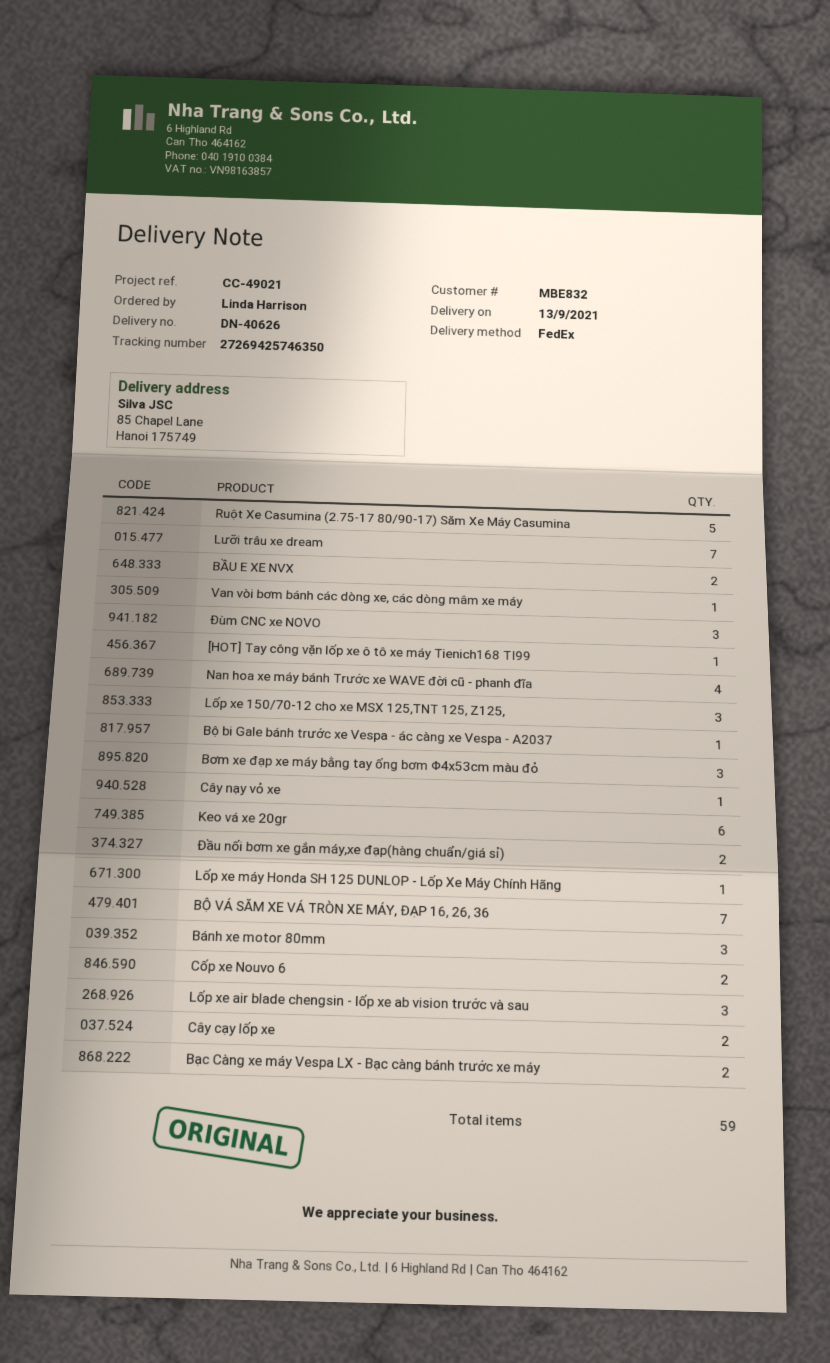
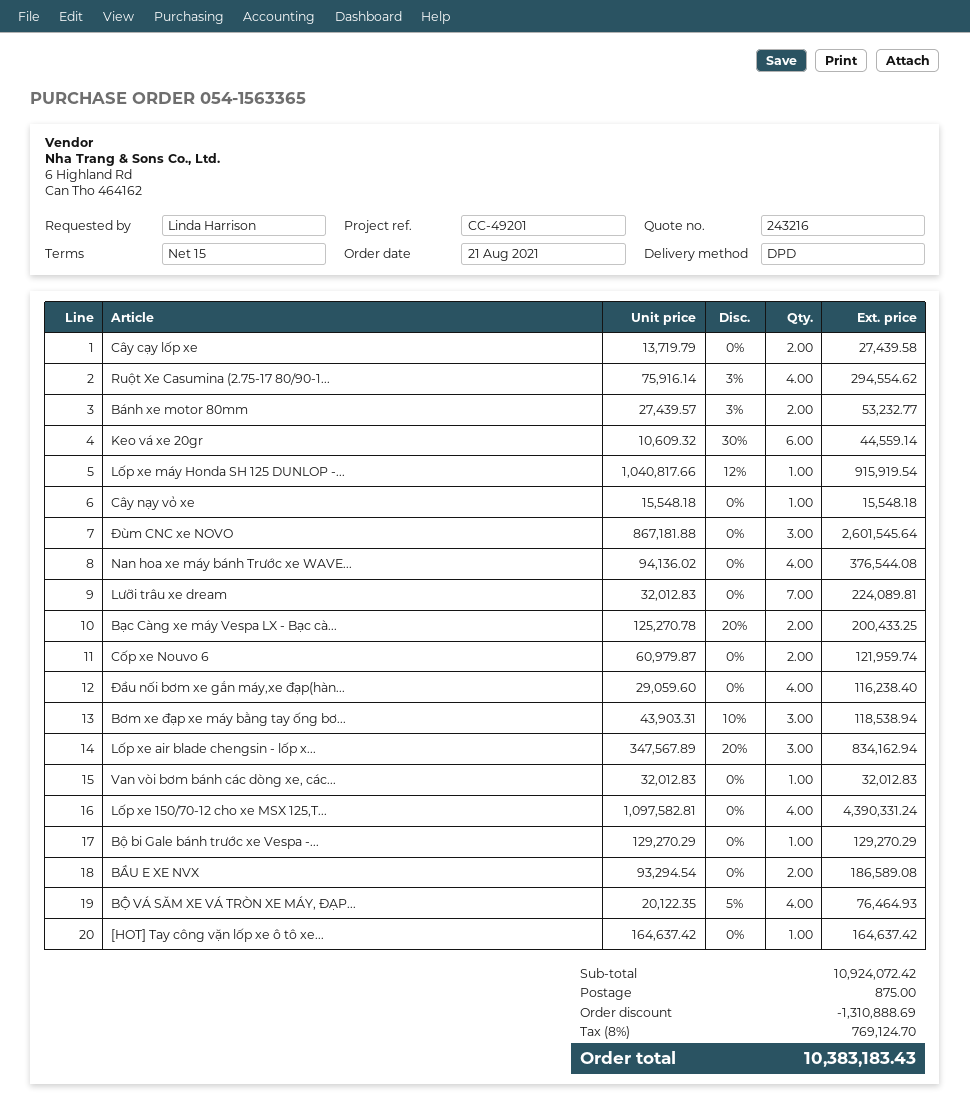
reference: CC-49021 -> CC-49201
shipping method: FedEx -> DPD
Ruột Xe Casumina (2.75-17 80/90-17) Săm Xe Máy Casumina: 5 -> 4
Lốp xe 150/70-12 cho xe MSX 125,TNT 125, Z125,: 3 -> 4
Đầu nối bơm xe gắn máy,xe đạp(hàng chuẩn/giá sỉ): 2 -> 4
BỘ VÁ SĂM XE VÁ TRÒN XE MÁY, ĐẠP 16, 26, 36: 7 -> 4
Bánh xe motor 80mm: 3 -> 2

